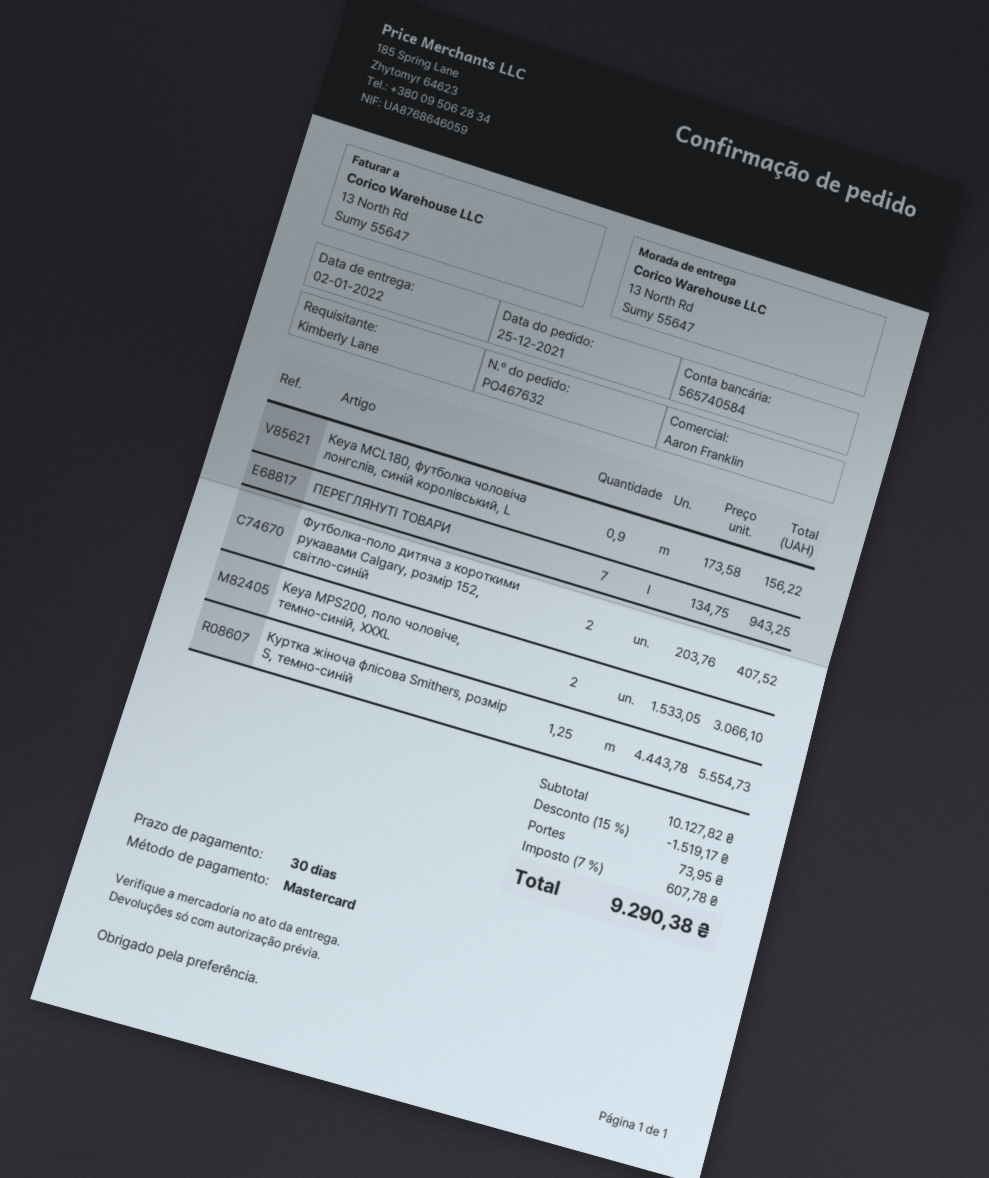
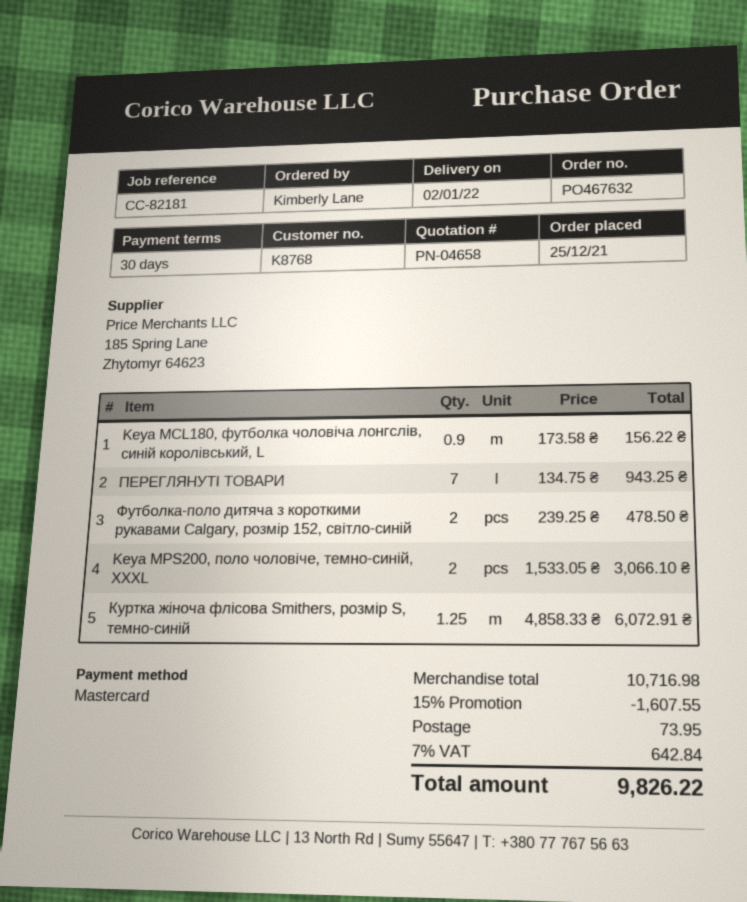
Футболка-поло дитяча з короткими рукавами Calgary, розмір 152, світло-синій: 2 x 203.76 = 407.52 -> 2 x 239.25 = 478.50
Куртка жіноча флісова Smithers, розмір S, темно-синій: 1.25 x 4443.78 = 5554.73 -> 1.25 x 4858.33 = 6072.91
subtotal: 10127.82 -> 10716.98
discount: 15% = 1519.17 -> 15% = 1607.55
tax: 7% = 607.78 -> 7% = 642.84
total: 9290.38 -> 9826.22

